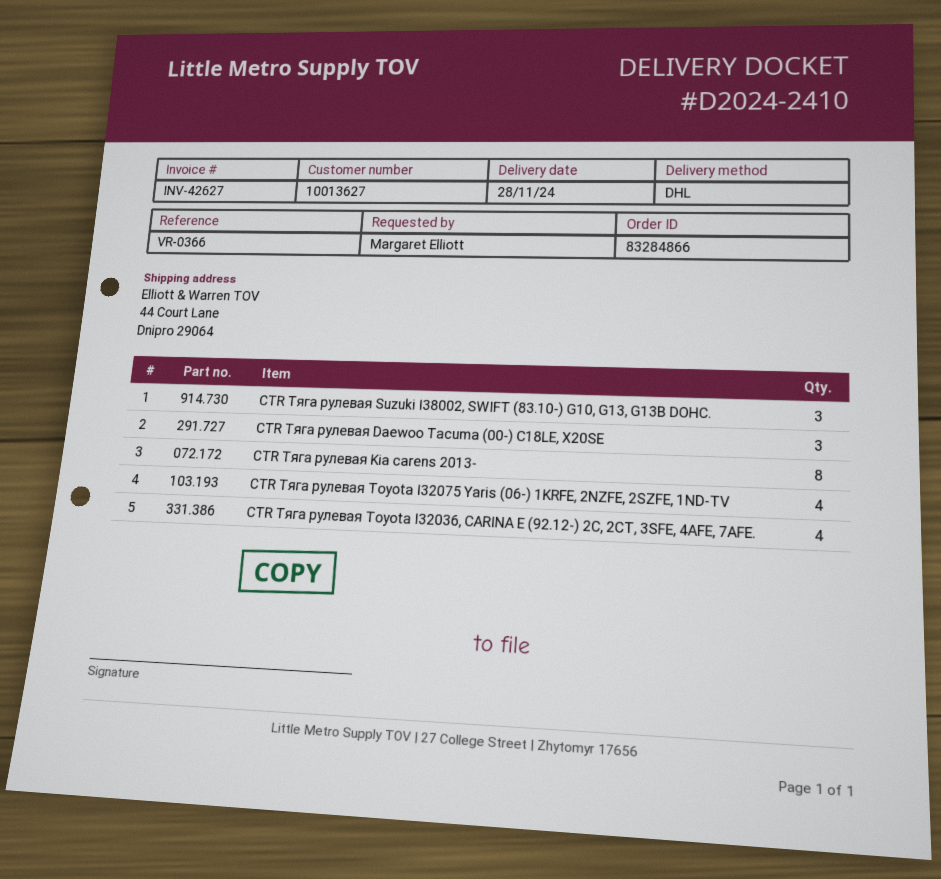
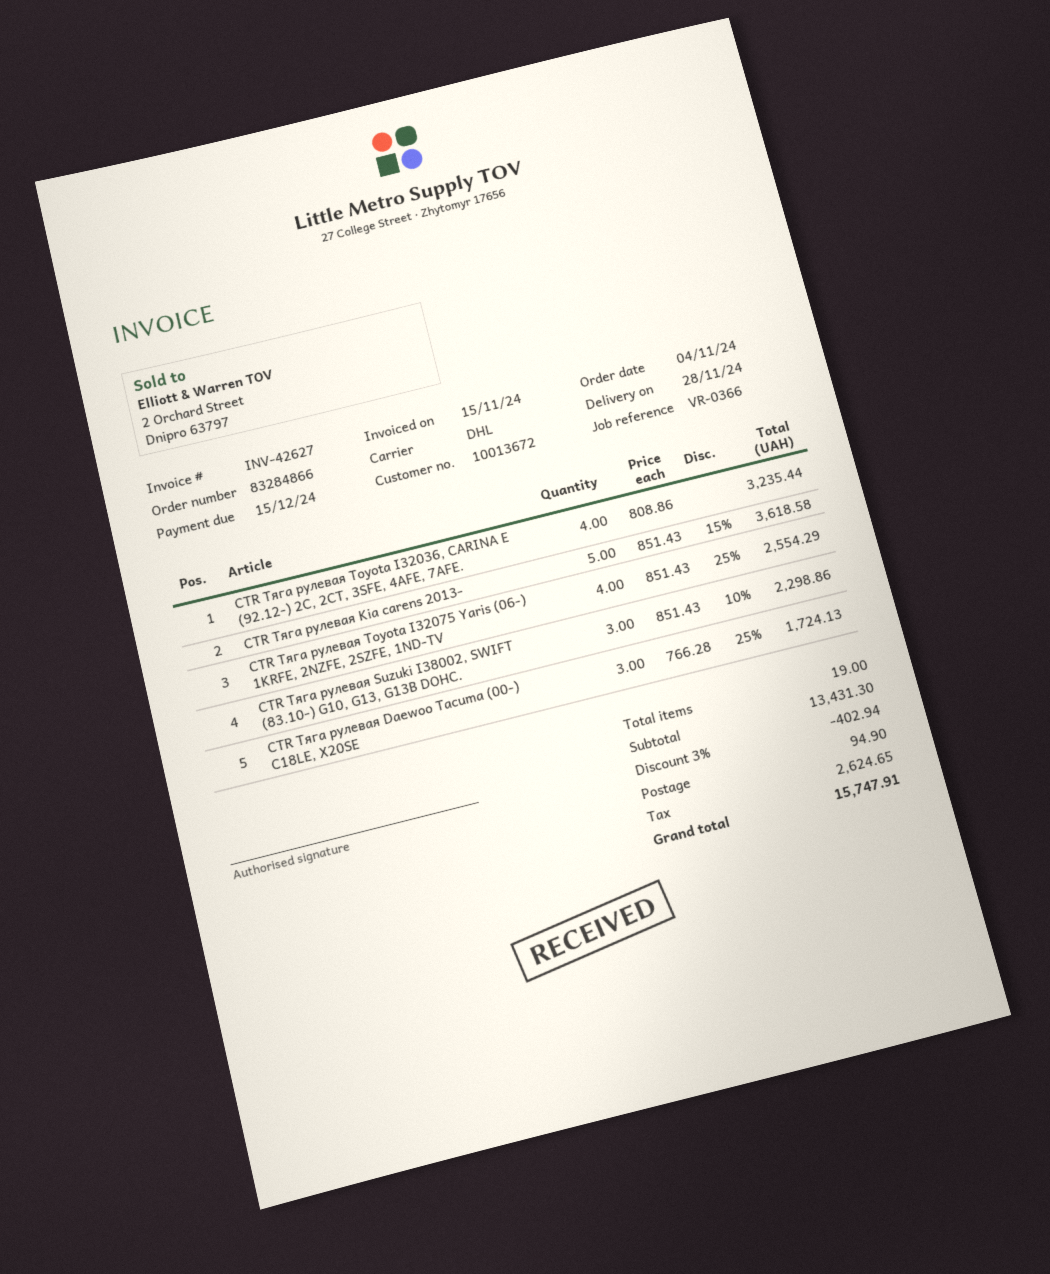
customer number: 10013627 -> 10013672
CTR Тяга рулевая Kia carens 2013-: 8 -> 5

